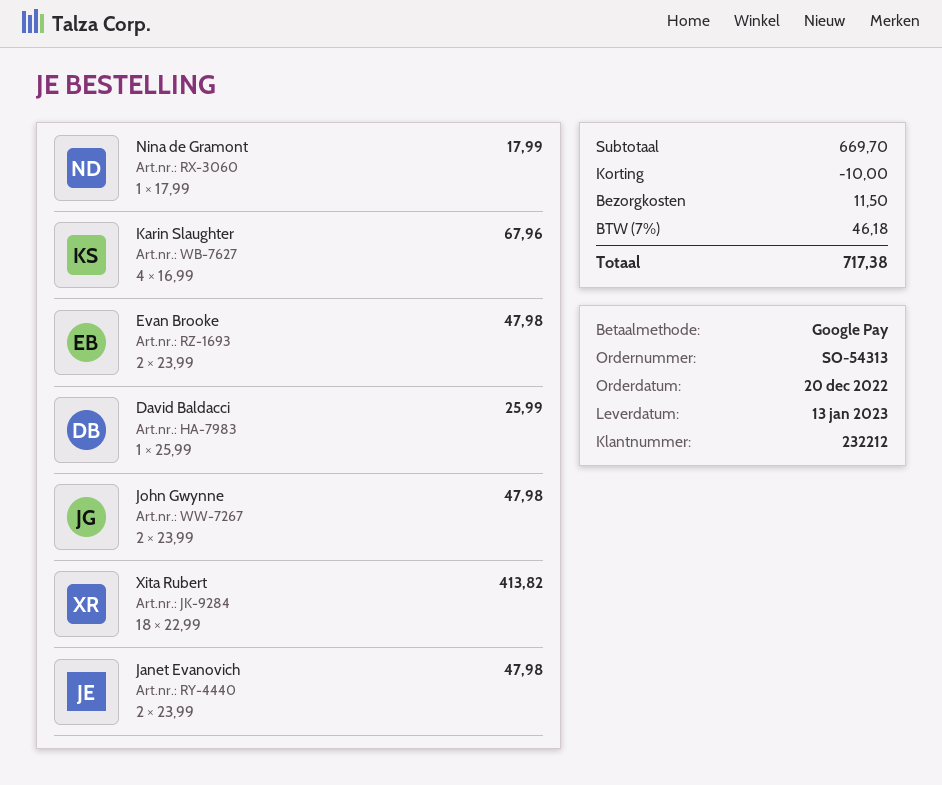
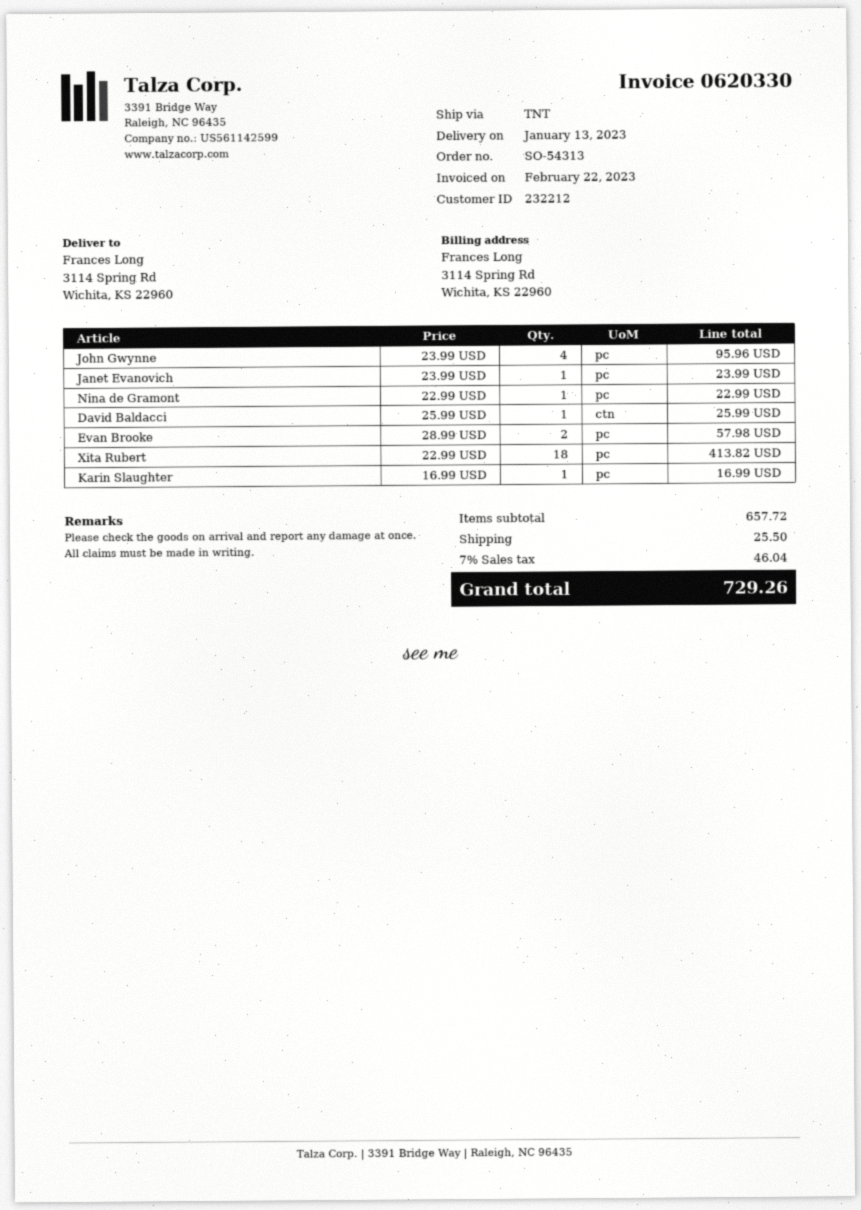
Nina de Gramont: 1 x 17.99 = 17.99 -> 1 x 22.99 = 22.99
Karin Slaughter: 4 x 16.99 = 67.96 -> 1 x 16.99 = 16.99
Evan Brooke: 2 x 23.99 = 47.98 -> 2 x 28.99 = 57.98
John Gwynne: 2 x 23.99 = 47.98 -> 4 x 23.99 = 95.96
Janet Evanovich: 2 x 23.99 = 47.98 -> 1 x 23.99 = 23.99
subtotal: 669.70 -> 657.72
discount: 10.00 -> none
shipping: 11.50 -> 25.50
tax: 7% = 46.18 -> 7% = 46.04
total: 717.38 -> 729.26

